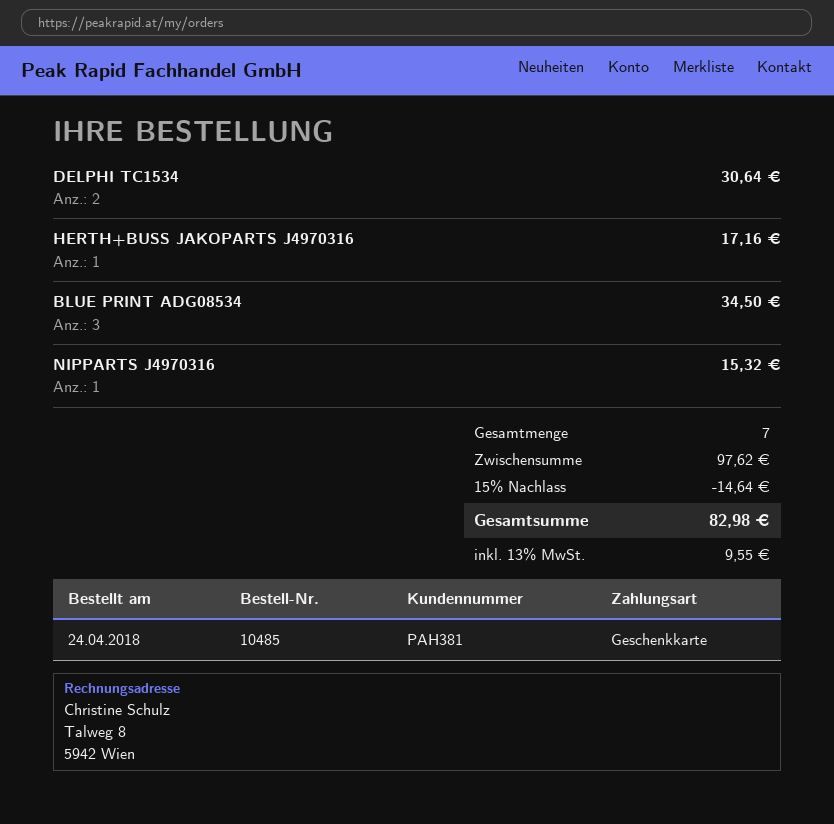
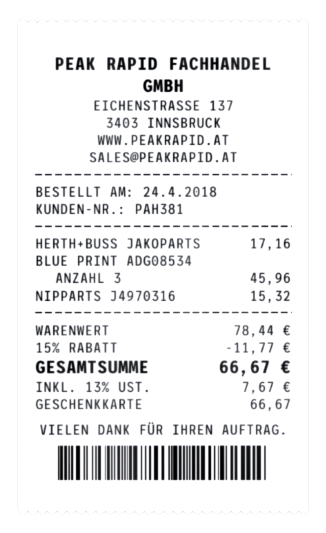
DELPHI TC1534: 2 for 30.64 -> none
BLUE PRINT ADG08534: 3 for 34.50 -> 3 for 45.96
subtotal: 97.62 -> 78.44
discount: 15% = 14.64 -> 15% = 11.77
tax: 13% = 9.55 -> 13% = 7.67
total: 82.98 -> 66.67

